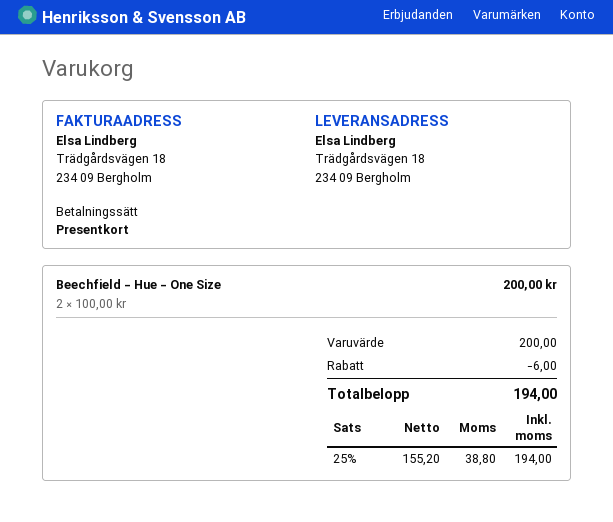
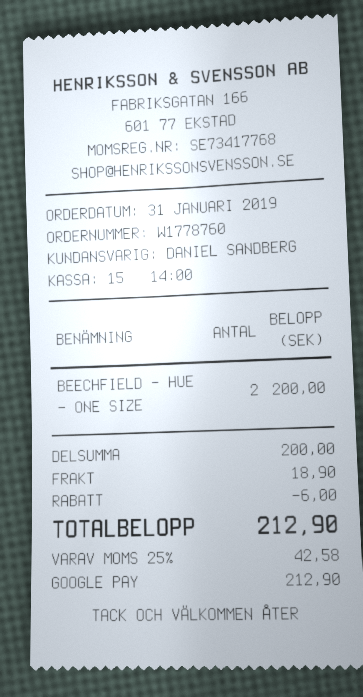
payment method: gift card -> Google Pay
shipping: none -> 18.90
tax: 25% = 38.80 -> 25% = 42.58
total: 194.00 -> 212.90

